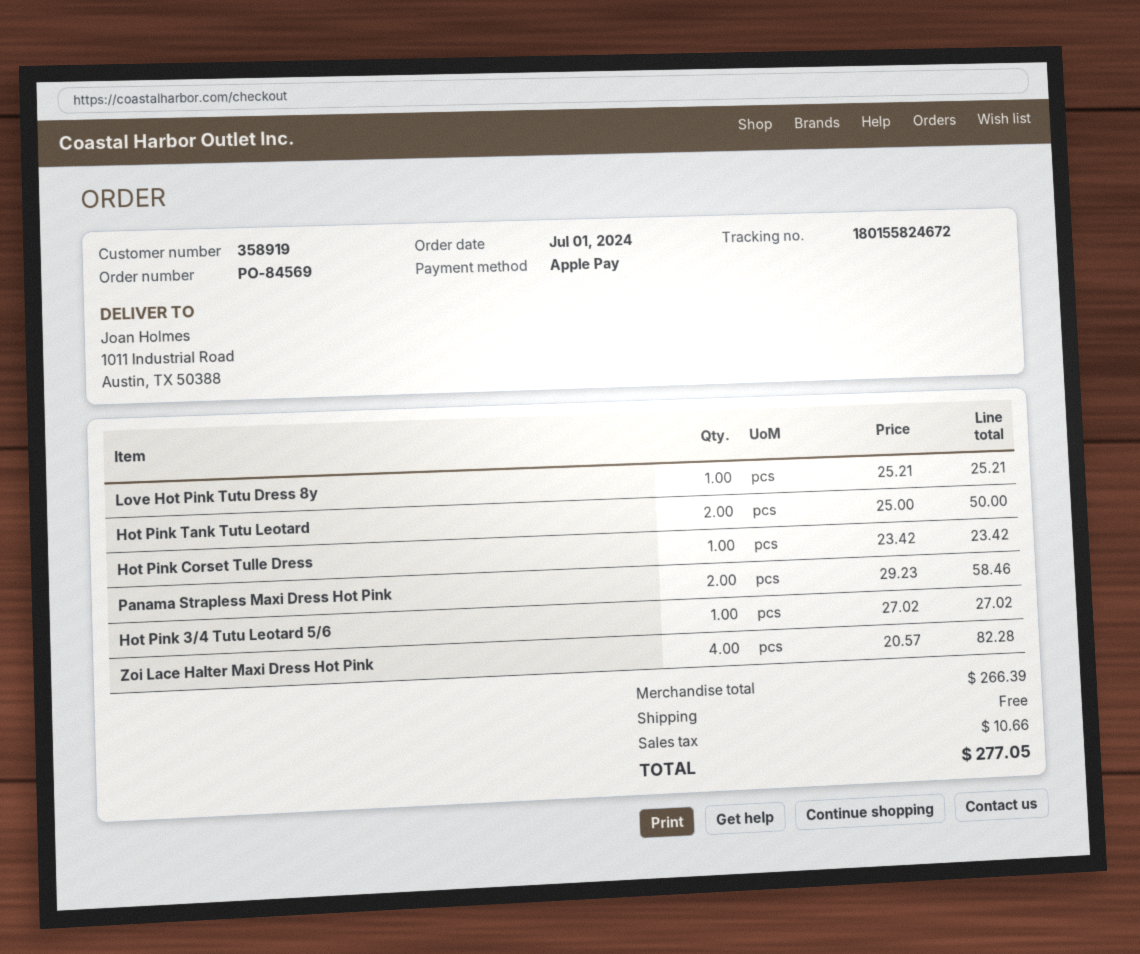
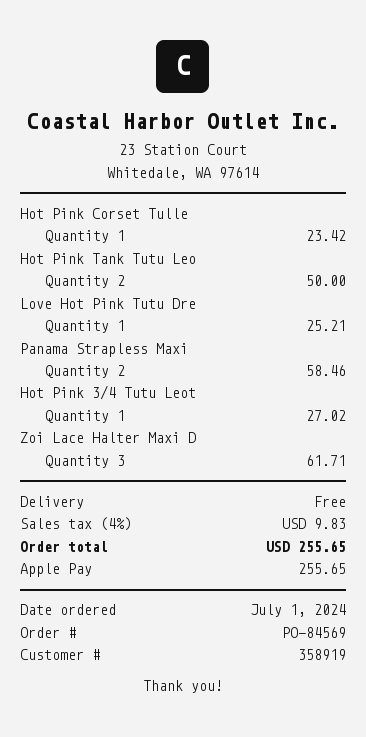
Zoi Lace Halter Maxi Dress Hot Pink: 4 for 82.28 -> 3 for 61.71
tax: 10.66 -> 9.83
total: 277.05 -> 255.65

